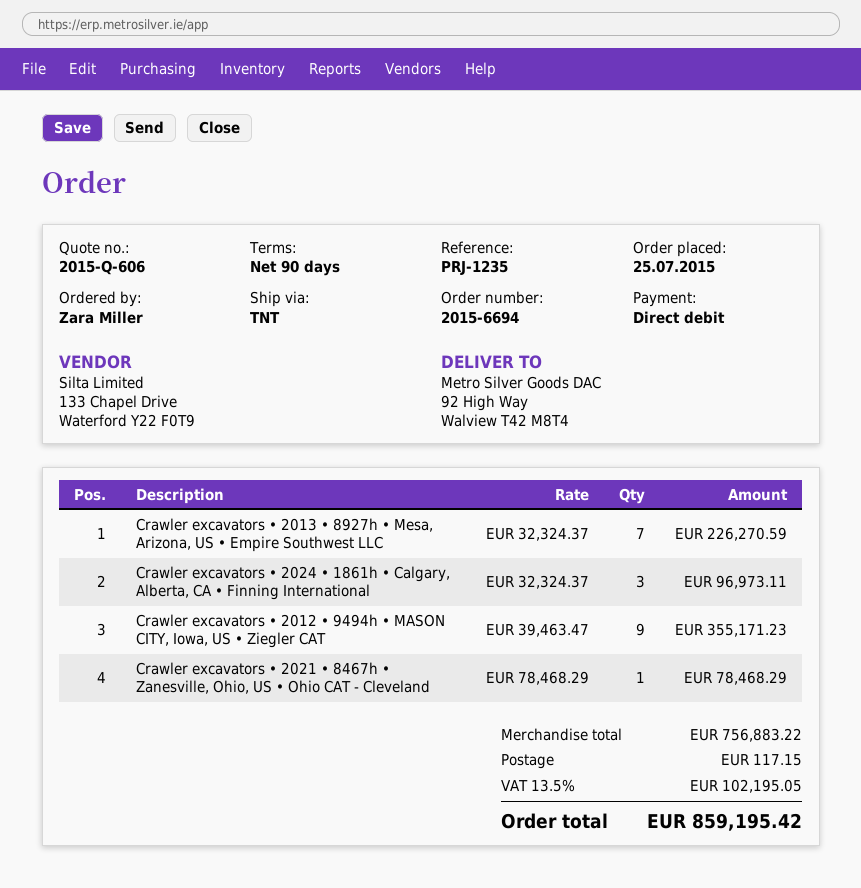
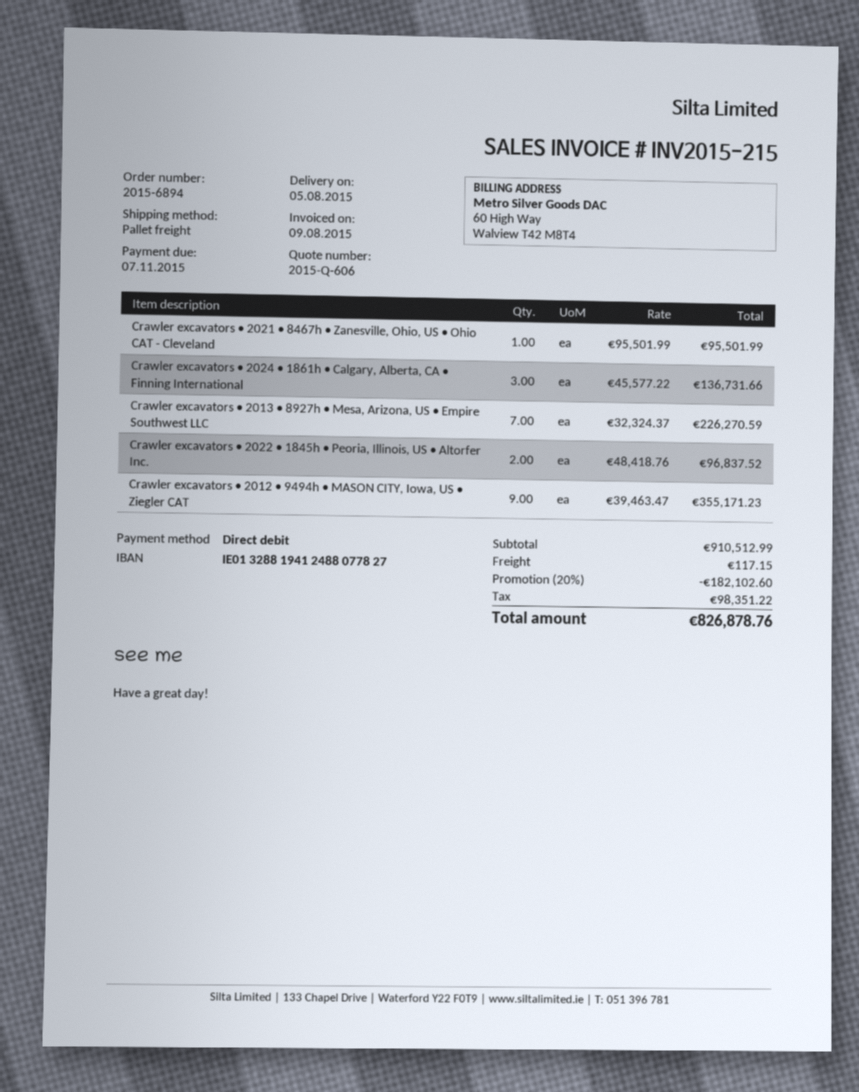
order number: 2015-6694 -> 2015-6894
shipping method: TNT -> pallet freight
Crawler excavators • 2024 • 1861h • Calgary, Alberta, CA • Finning International: 3 x 32324.37 = 96973.11 -> 3 x 45577.22 = 136731.66
Crawler excavators • 2021 • 8467h • Zanesville, Ohio, US • Ohio CAT - Cleveland: 1 x 78468.29 = 78468.29 -> 1 x 95501.99 = 95501.99
Crawler excavators • 2022 • 1845h • Peoria, Illinois, US • Altorfer Inc.: none -> 2 x 48418.76 = 96837.52
subtotal: 756883.22 -> 910512.99
discount: none -> 20% = 182102.60
tax: 102195.05 -> 98351.22
total: 859195.42 -> 826878.76

